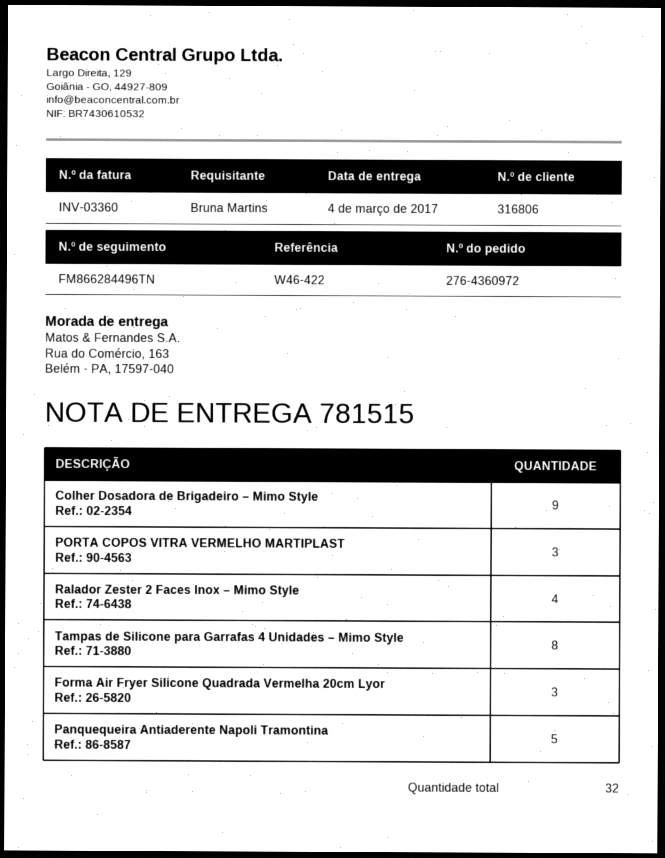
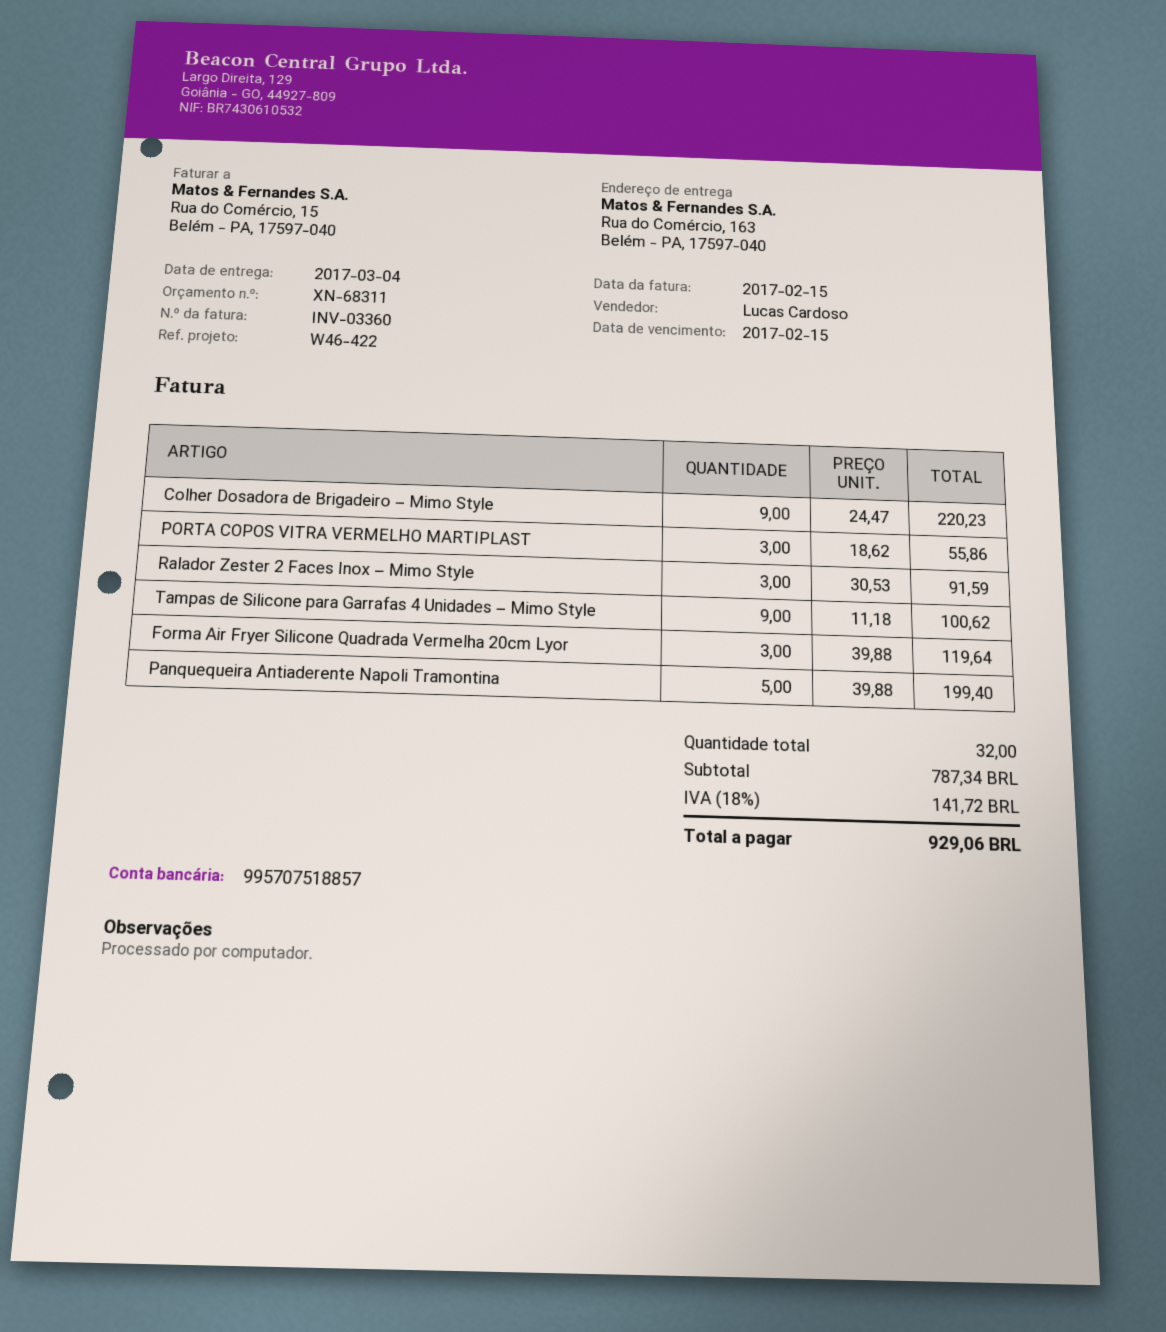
Ralador Zester 2 Faces Inox – Mimo Style: 4 -> 3
Tampas de Silicone para Garrafas 4 Unidades – Mimo Style: 8 -> 9

